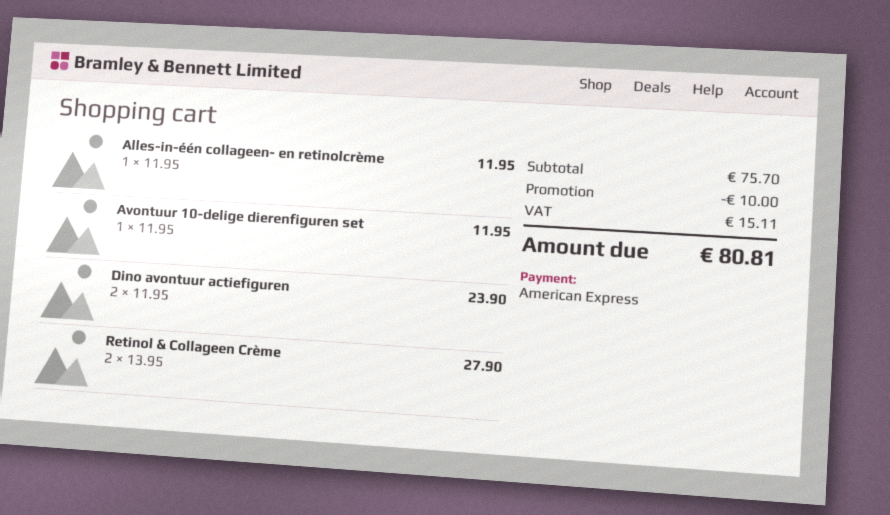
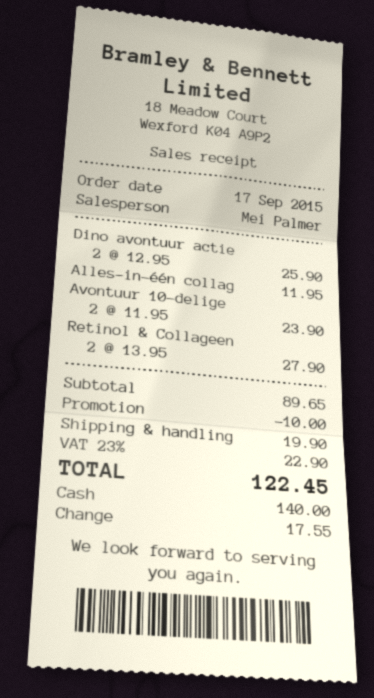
payment method: American Express -> cash
Avontuur 10-delige dierenfiguren set: 1 x 11.95 = 11.95 -> 2 x 11.95 = 23.90
Dino avontuur actiefiguren: 2 x 11.95 = 23.90 -> 2 x 12.95 = 25.90
subtotal: 75.70 -> 89.65
shipping: none -> 19.90
tax: 15.11 -> 22.90
total: 80.81 -> 122.45

